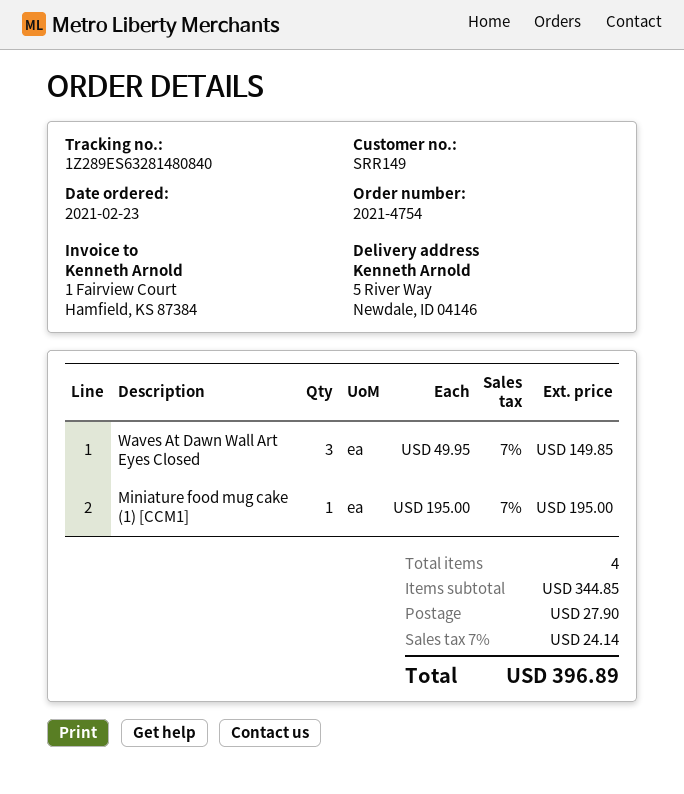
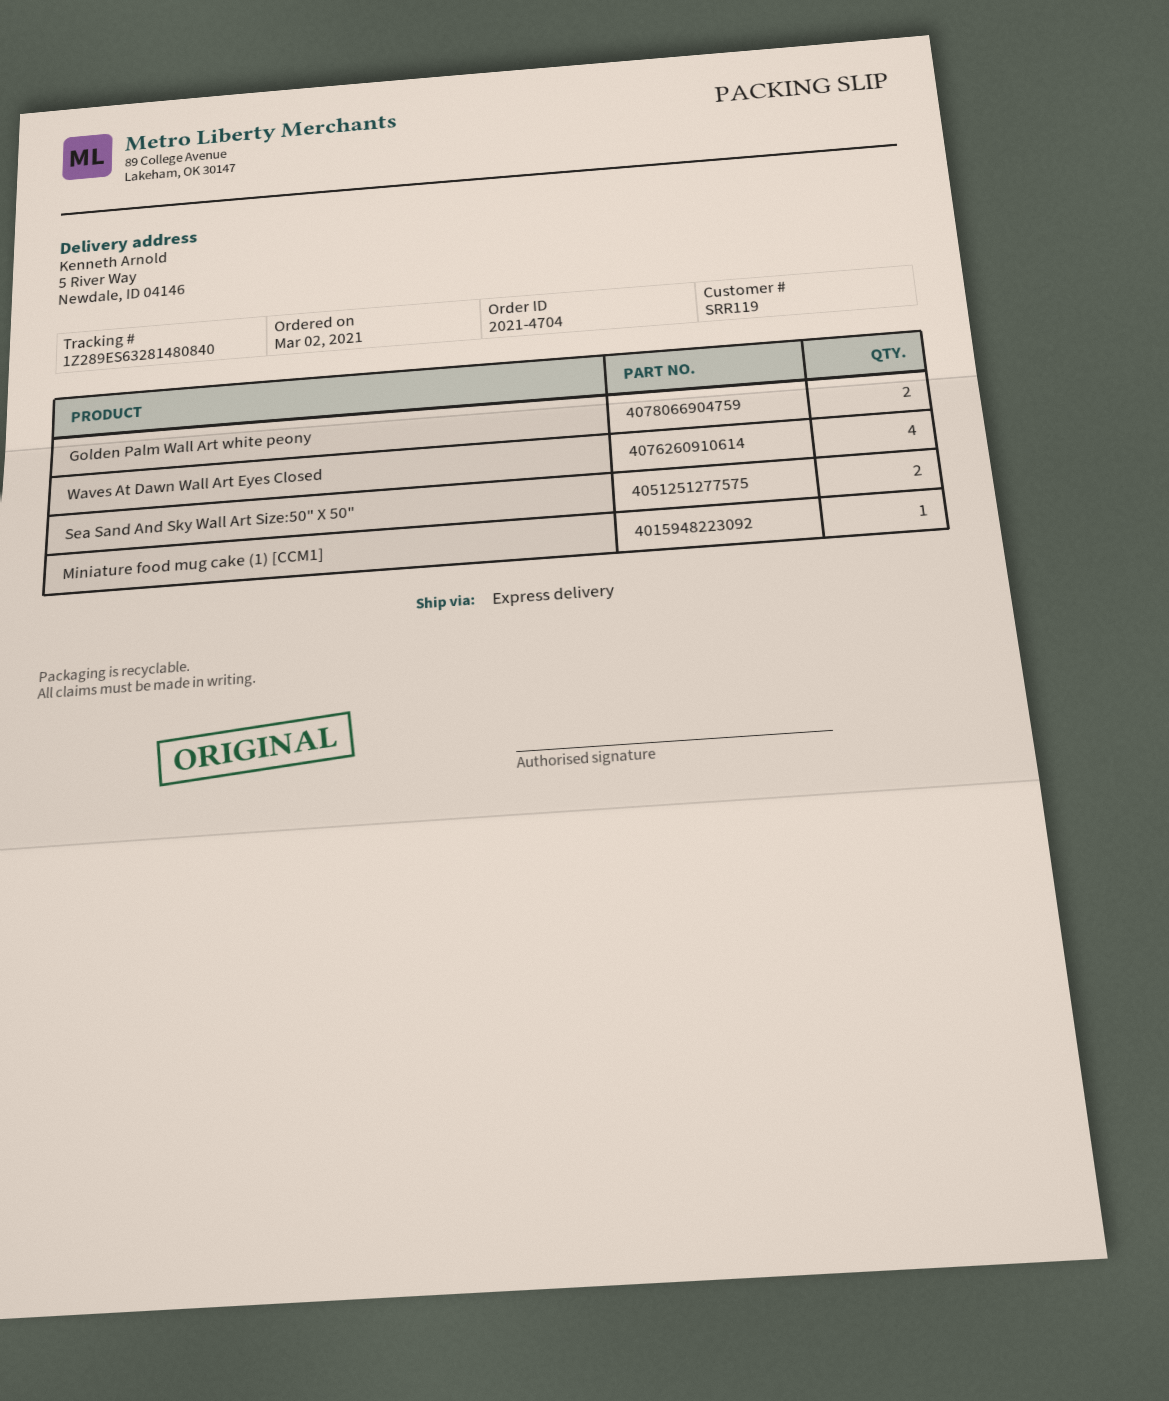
order number: 2021-4754 -> 2021-4704
order date: 2021-02-23 -> 2021-03-02
customer number: SRR149 -> SRR119
Waves At Dawn Wall Art Eyes Closed: 3 -> 4
Golden Palm Wall Art white peony: none -> 2
Sea Sand And Sky Wall Art Size:50" X 50": none -> 2

